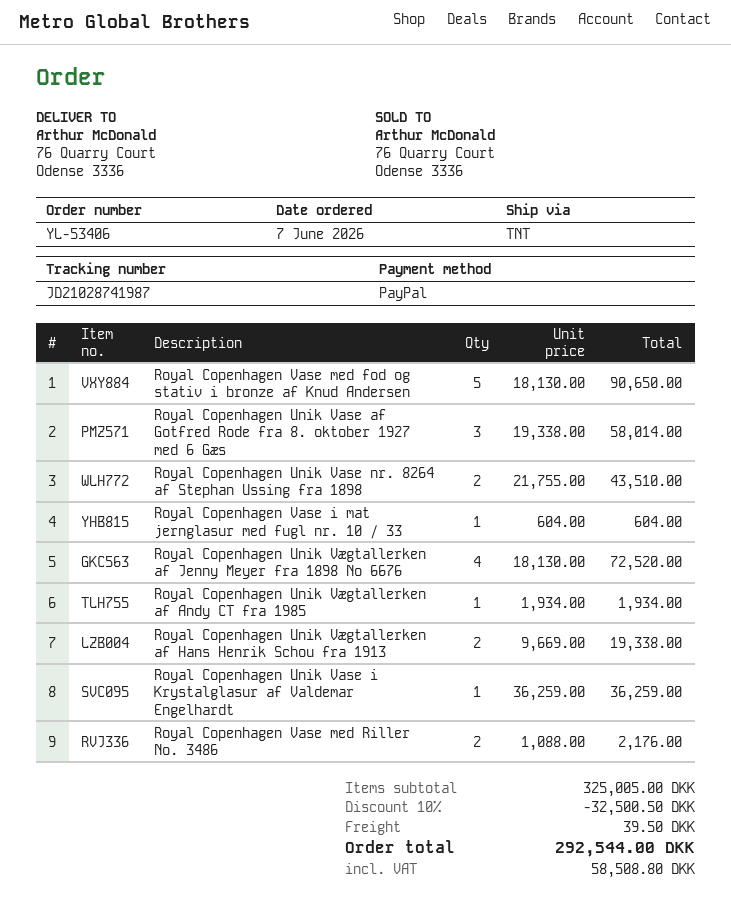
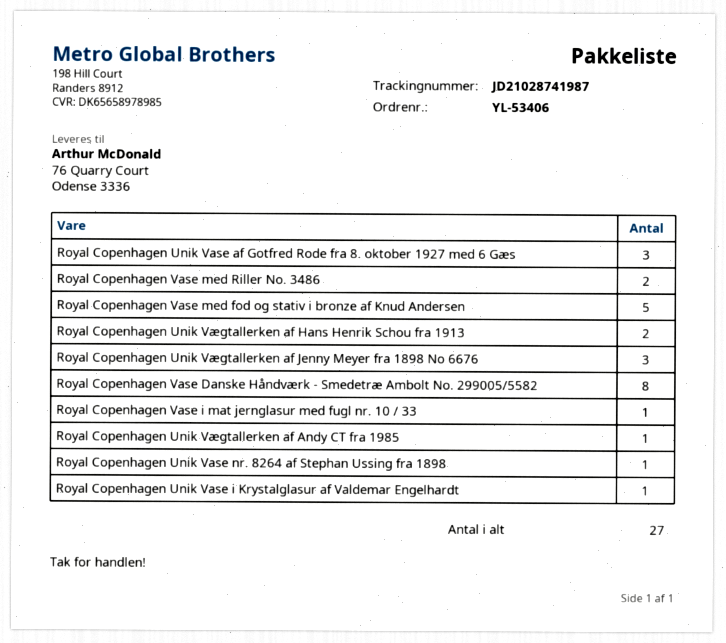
Royal Copenhagen Unik Vase nr. 8264 af Stephan Ussing fra 1898: 2 -> 1
Royal Copenhagen Unik Vægtallerken af Jenny Meyer fra 1898 No 6676: 4 -> 3
Royal Copenhagen Vase Danske Håndværk - Smedetræ Ambolt No. 299005/5582: none -> 8

